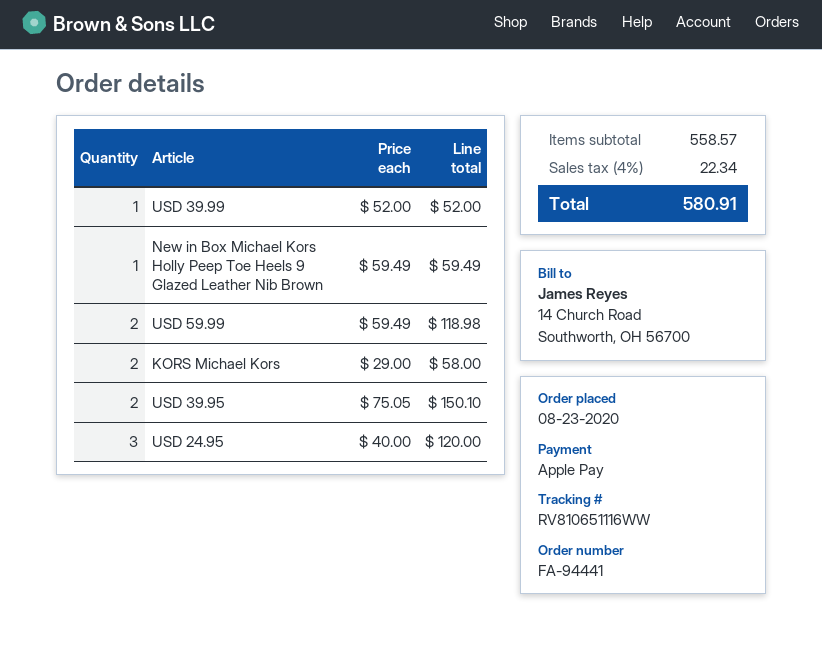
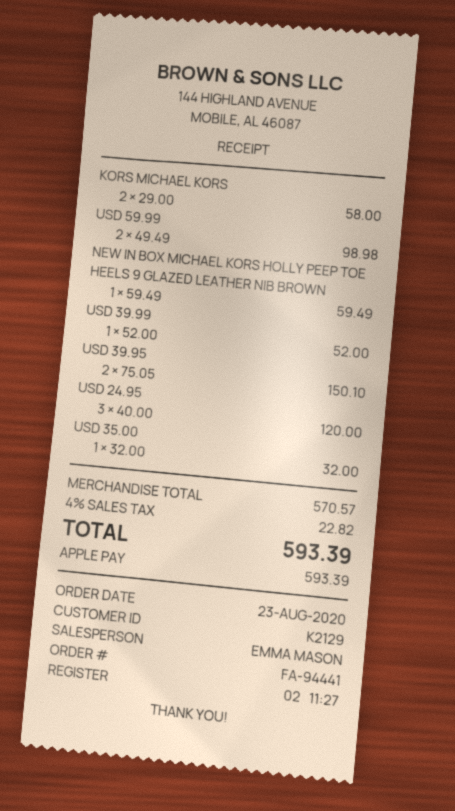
USD 59.99: 2 x 59.49 = 118.98 -> 2 x 49.49 = 98.98
USD 35.00: none -> 1 x 32.00 = 32.00
subtotal: 558.57 -> 570.57
tax: 4% = 22.34 -> 4% = 22.82
total: 580.91 -> 593.39

